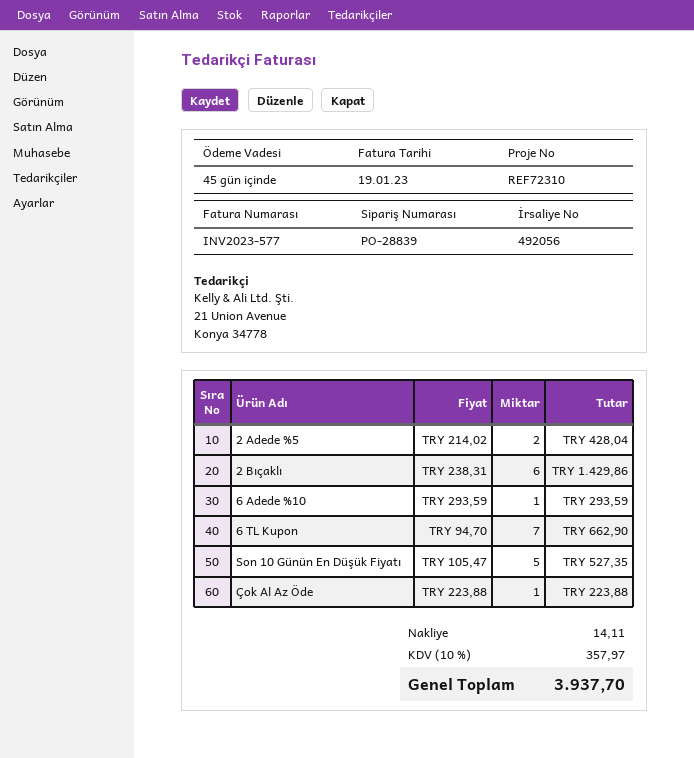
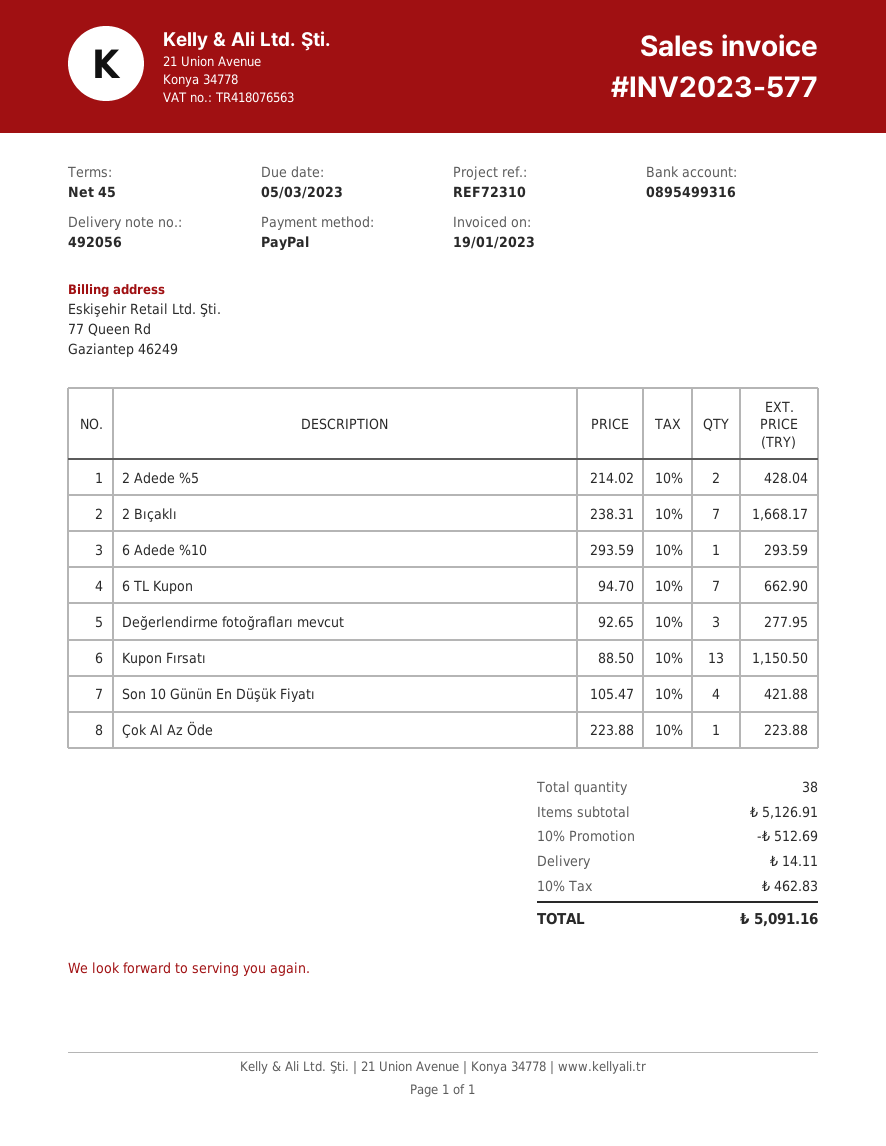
2 Bıçaklı: 6 x 238.31 = 1429.86 -> 7 x 238.31 = 1668.17
Son 10 Günün En Düşük Fiyatı: 5 x 105.47 = 527.35 -> 4 x 105.47 = 421.88
Değerlendirme fotoğrafları mevcut: none -> 3 x 92.65 = 277.95
Kupon Fırsatı: none -> 13 x 88.50 = 1150.50
discount: none -> 10% = 512.69
tax: 10% = 357.97 -> 10% = 462.83
total: 3937.70 -> 5091.16

